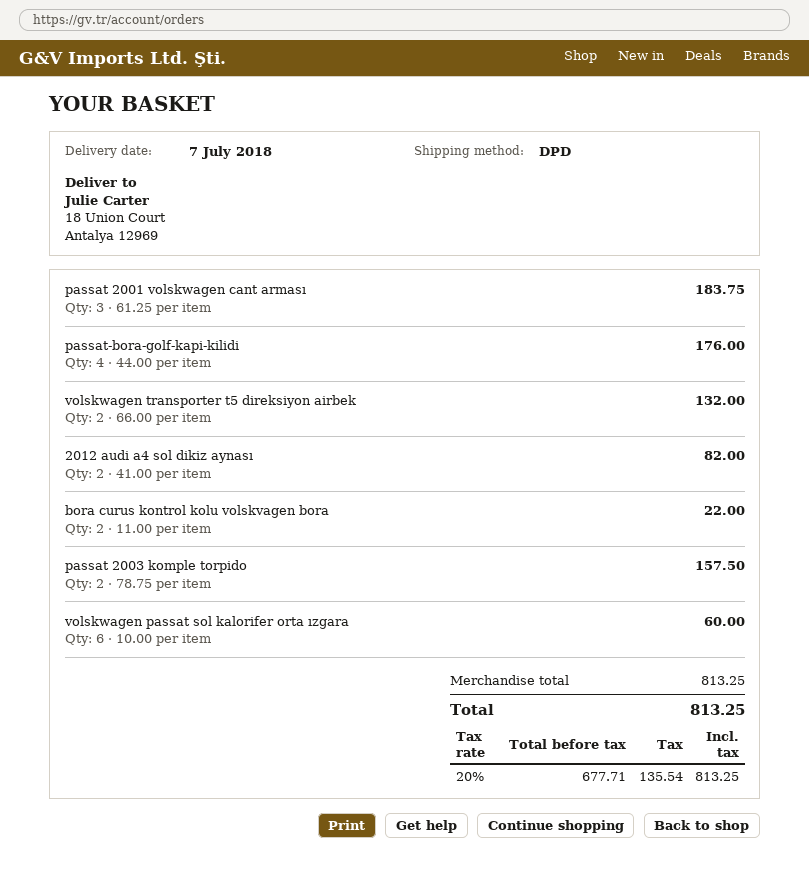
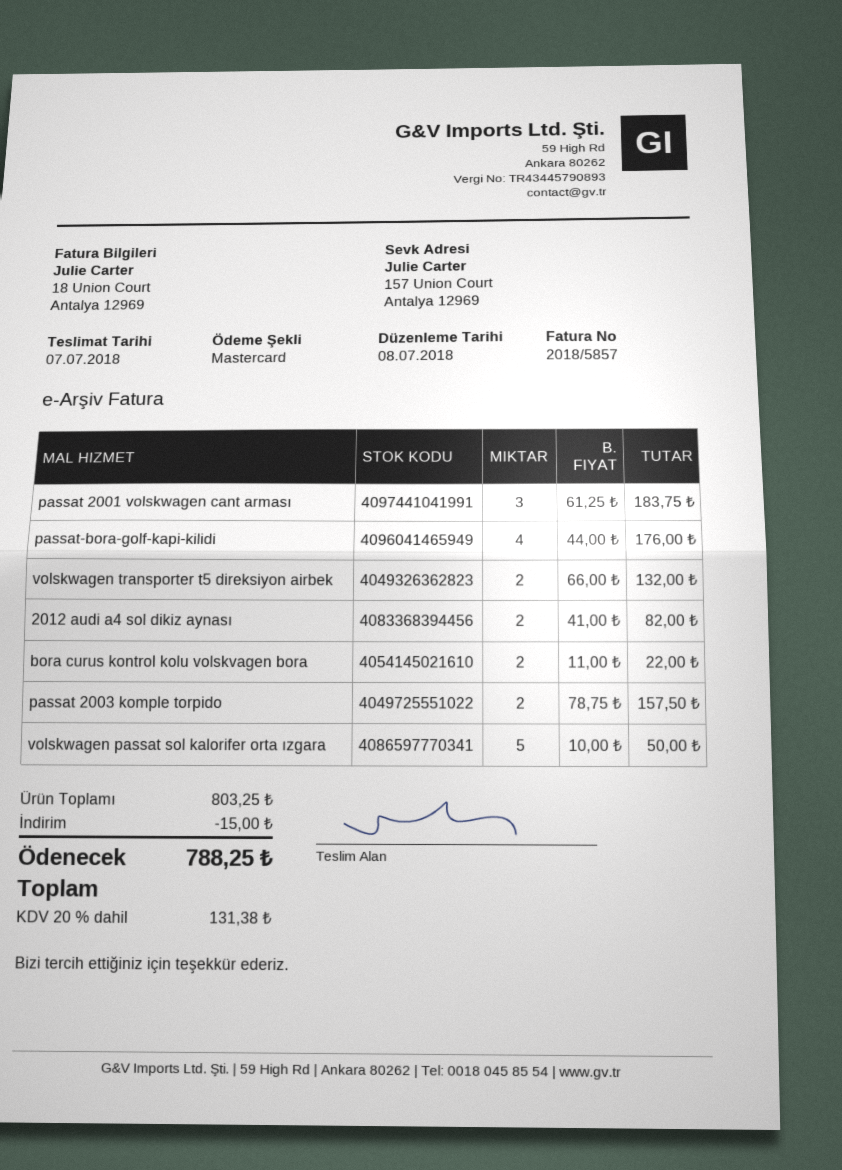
ship to: 18 Union Court, Antalya 12969 -> 157 Union Court, Antalya 12969
volskwagen passat sol kalorifer orta ızgara: 6 x 10.00 = 60.00 -> 5 x 10.00 = 50.00
subtotal: 813.25 -> 803.25
discount: none -> 15.00
tax: 20% = 135.54 -> 20% = 131.38
total: 813.25 -> 788.25

